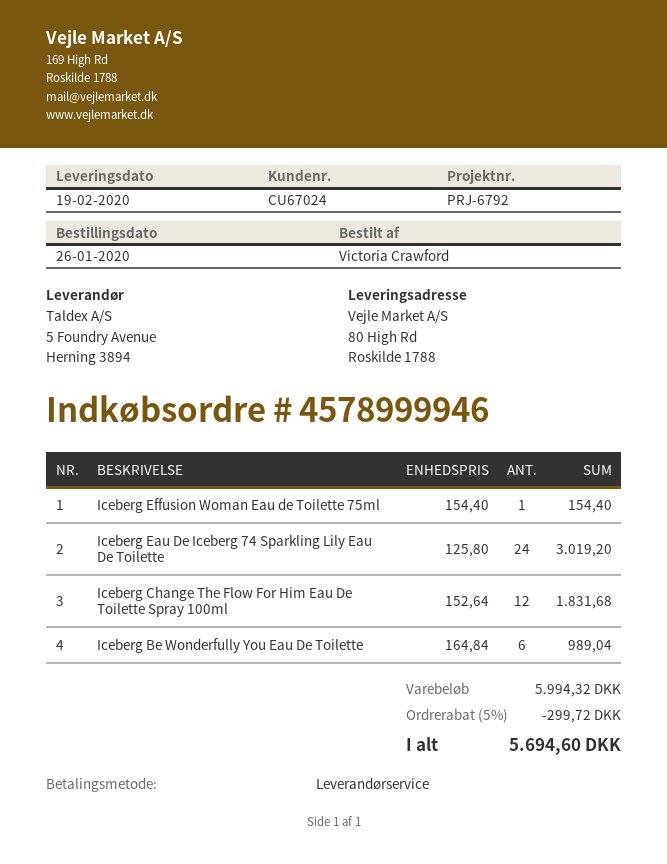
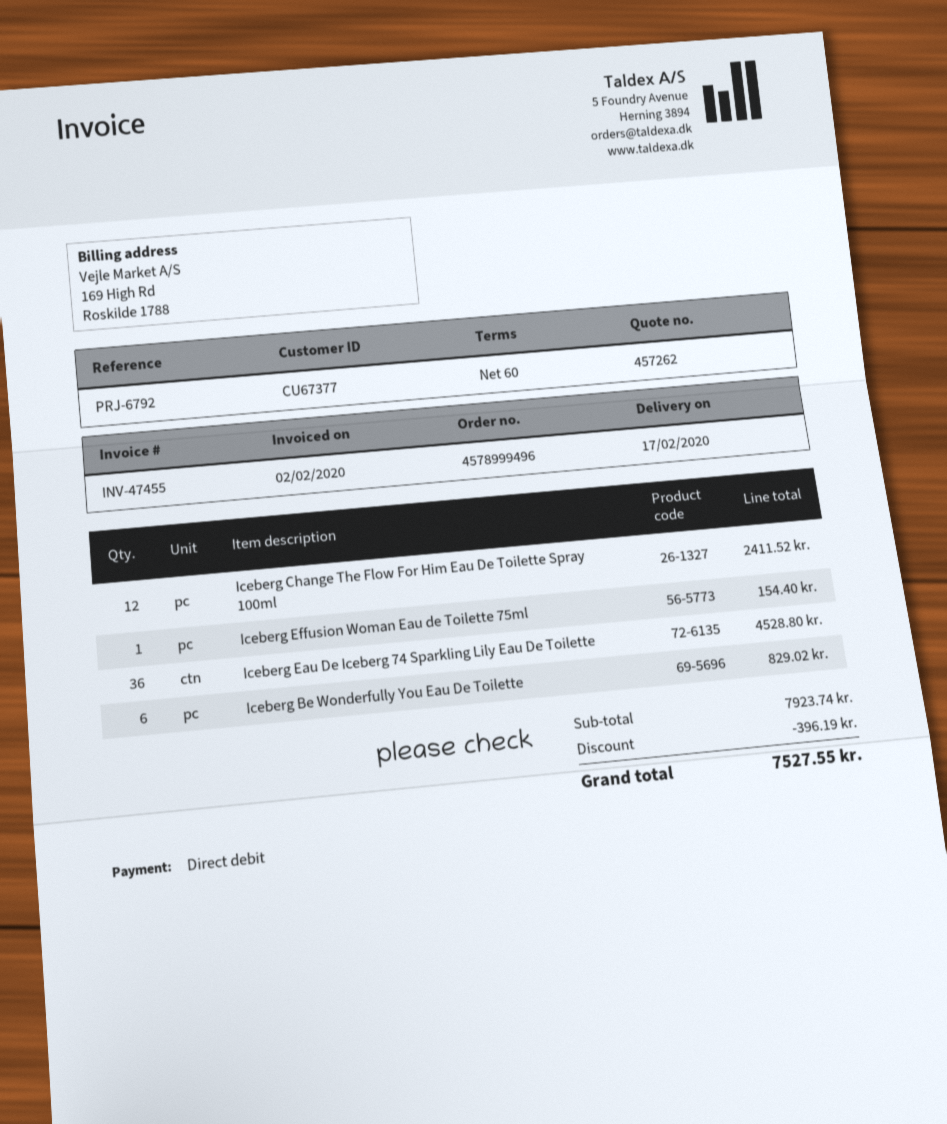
order number: 4578999946 -> 4578999496
delivery date: 2020-02-19 -> 2020-02-17
customer number: CU67024 -> CU67377
Iceberg Eau De Iceberg 74 Sparkling Lily Eau De Toilette: 24 for 3019.20 -> 36 for 4528.80
Iceberg Change The Flow For Him Eau De Toilette Spray 100ml: 12 for 1831.68 -> 12 for 2411.52
Iceberg Be Wonderfully You Eau De Toilette: 6 for 989.04 -> 6 for 829.02
subtotal: 5994.32 -> 7923.74
discount: 299.72 -> 396.19
total: 5694.60 -> 7527.55

